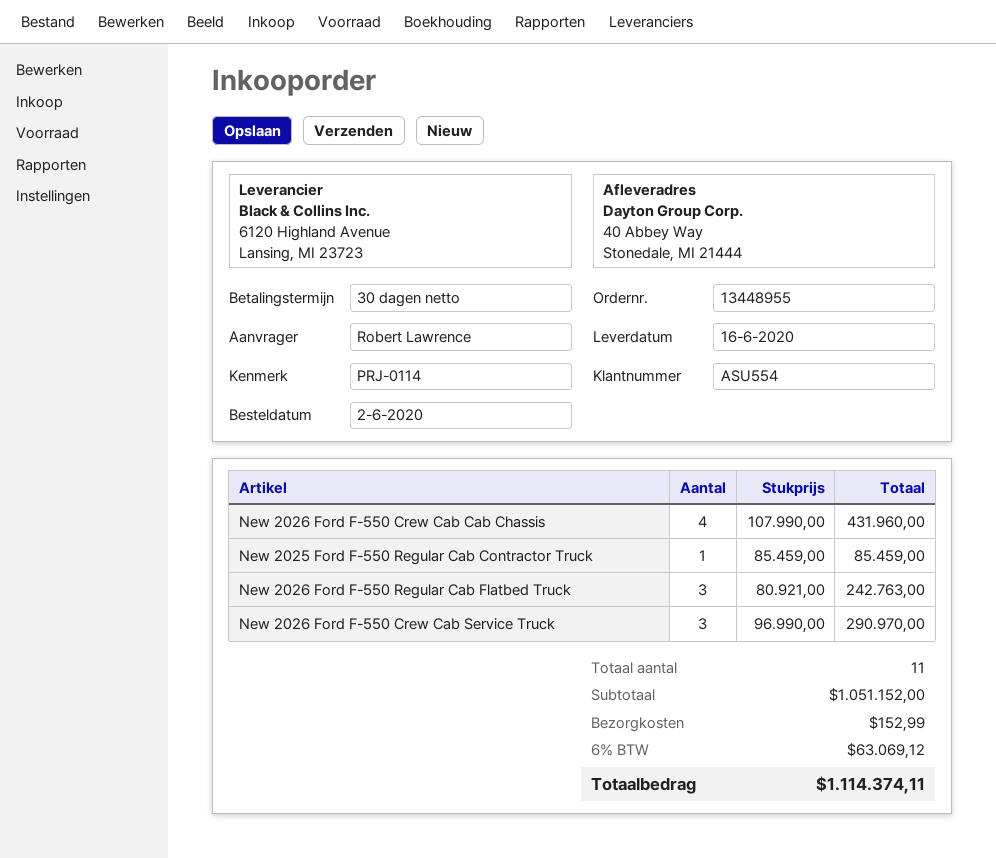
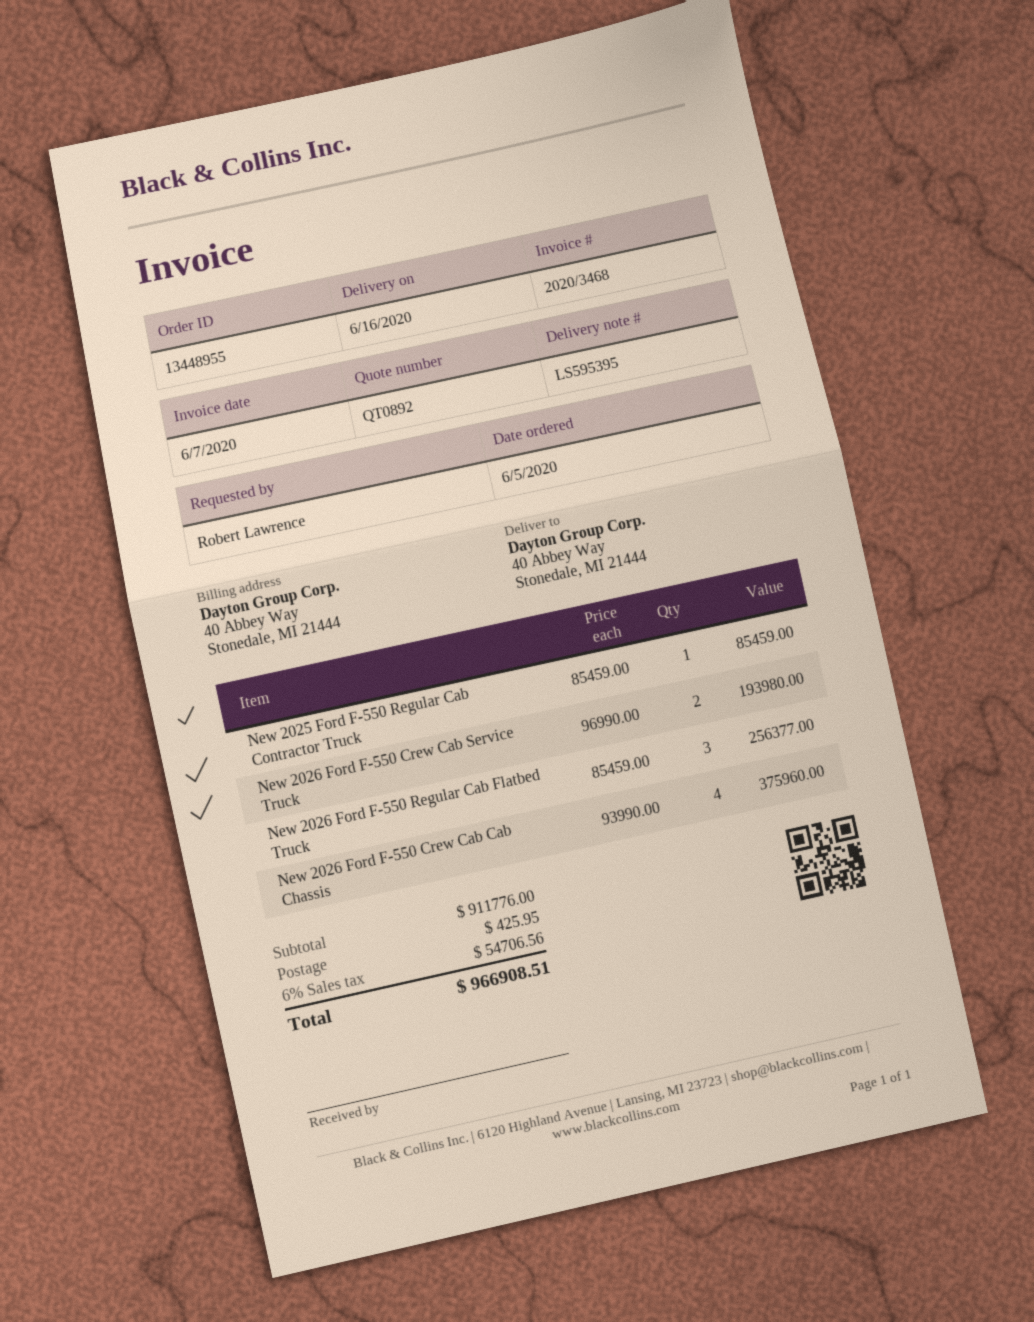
order date: 2020-06-02 -> 2020-06-05
New 2026 Ford F-550 Crew Cab Cab Chassis: 4 x 107990.00 = 431960.00 -> 4 x 93990.00 = 375960.00
New 2026 Ford F-550 Regular Cab Flatbed Truck: 3 x 80921.00 = 242763.00 -> 3 x 85459.00 = 256377.00
New 2026 Ford F-550 Crew Cab Service Truck: 3 x 96990.00 = 290970.00 -> 2 x 96990.00 = 193980.00
subtotal: 1051152.00 -> 911776.00
shipping: 152.99 -> 425.95
tax: 6% = 63069.12 -> 6% = 54706.56
total: 1114374.11 -> 966908.51

